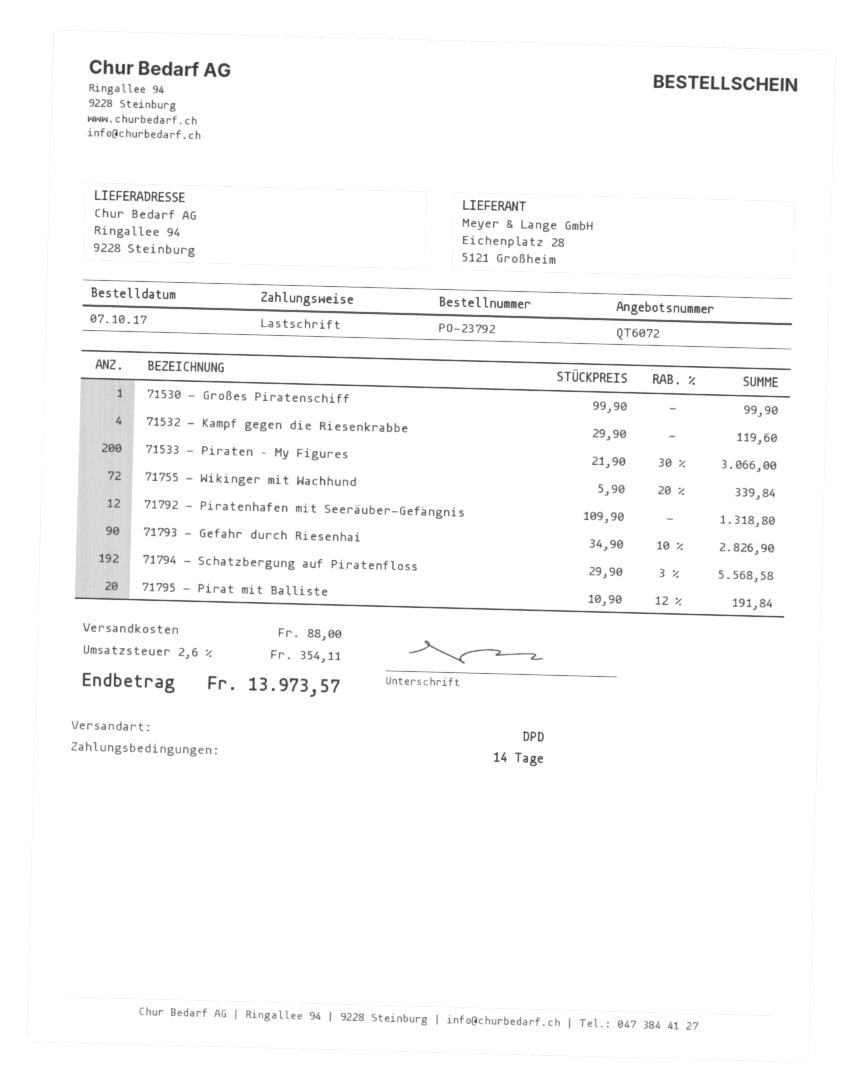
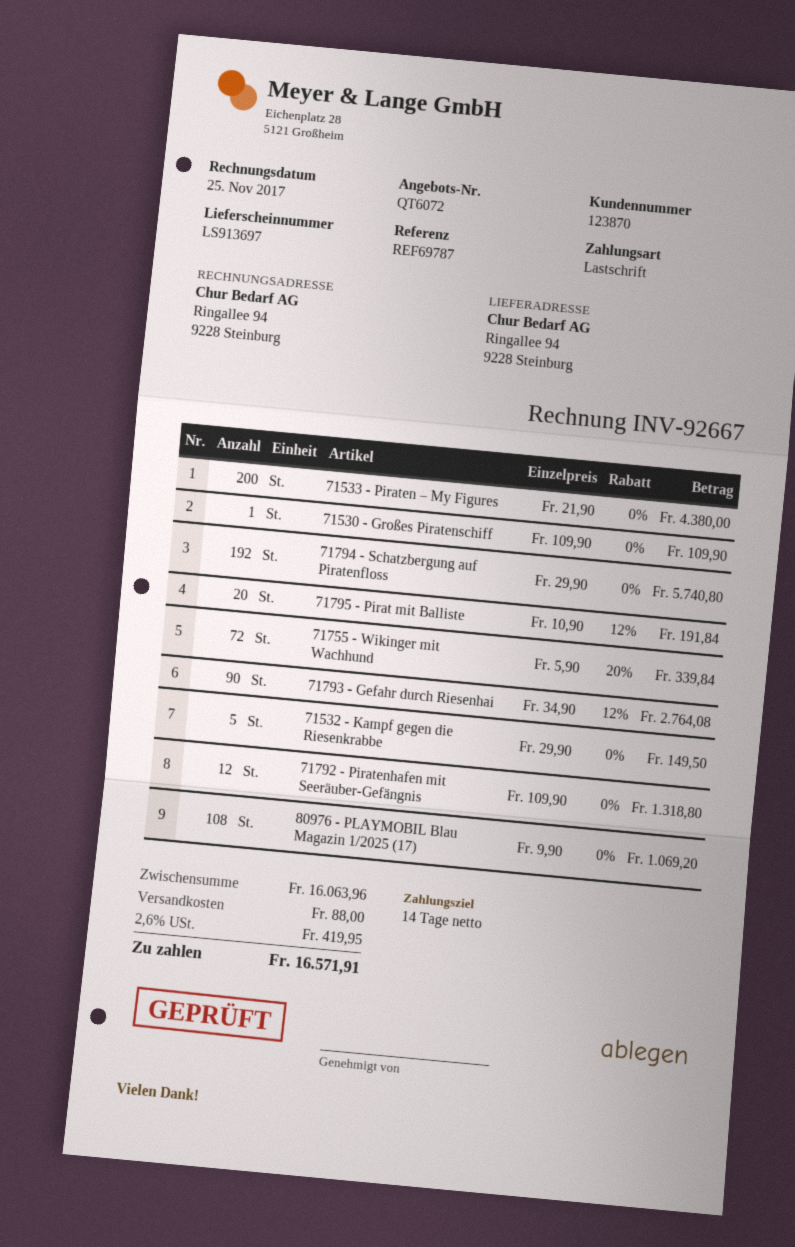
71530 - Großes Piratenschiff: 1 x 99.90 = 99.90 -> 1 x 109.90 = 109.90
71532 - Kampf gegen die Riesenkrabbe: 4 x 29.90 = 119.60 -> 5 x 29.90 = 149.50
71533 - Piraten – My Figures: 200 x 21.90 - 30% = 3066.00 -> 200 x 21.90 = 4380.00
71793 - Gefahr durch Riesenhai: 90 x 34.90 - 10% = 2826.90 -> 90 x 34.90 - 12% = 2764.08
71794 - Schatzbergung auf Piratenfloss: 192 x 29.90 - 3% = 5568.58 -> 192 x 29.90 = 5740.80
80976 - PLAYMOBIL Blau Magazin 1/2025 (17): none -> 108 x 9.90 = 1069.20
tax: 2.6% = 354.11 -> 2.6% = 419.95
total: 13973.57 -> 16571.91

